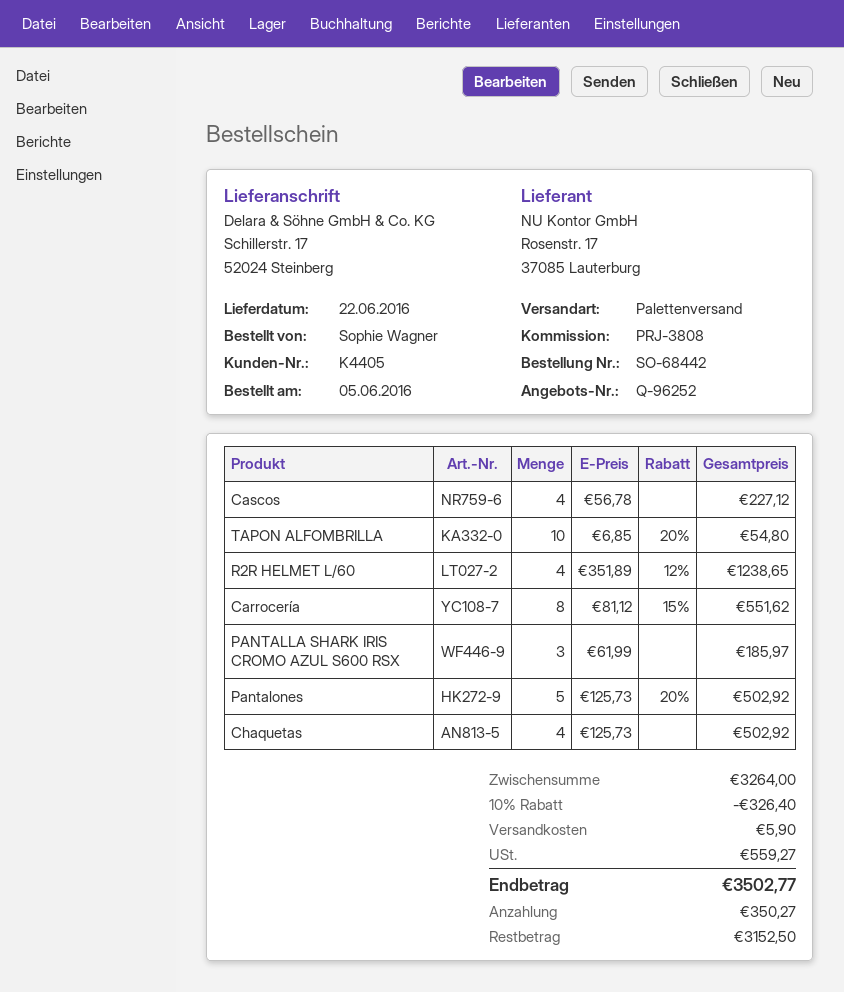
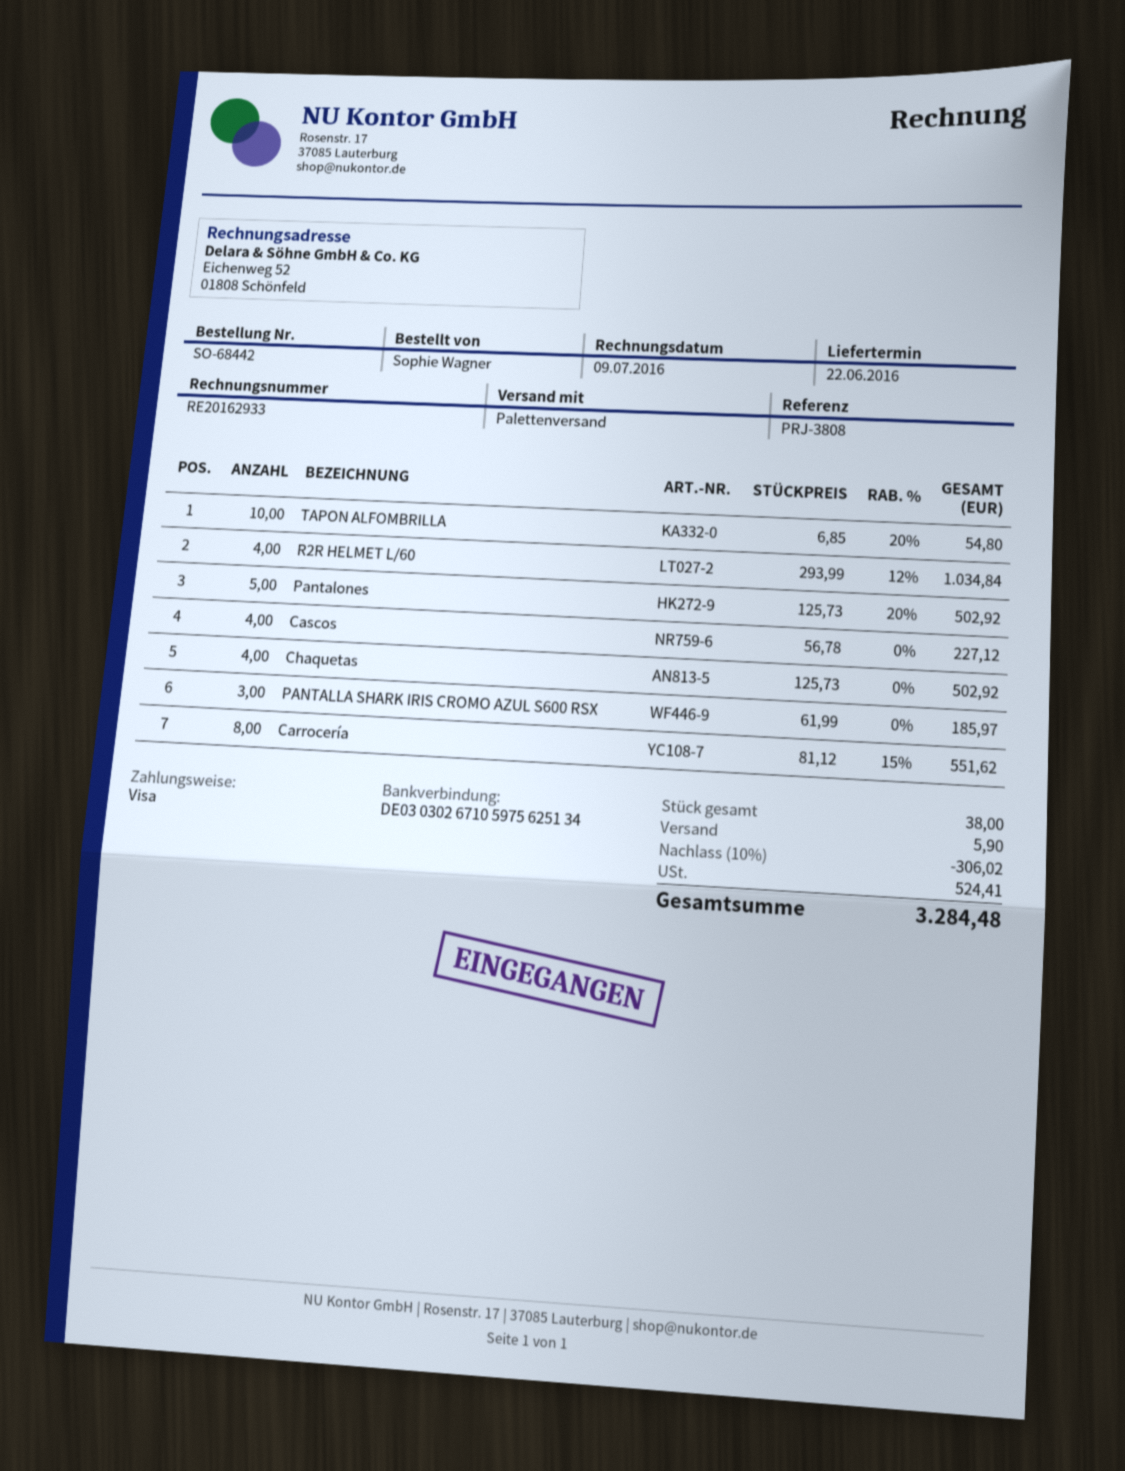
R2R HELMET L/60: 4 x 351.89 - 12% = 1238.65 -> 4 x 293.99 - 12% = 1034.84
discount: 10% = 326.40 -> 10% = 306.02
tax: 559.27 -> 524.41
total: 3502.77 -> 3284.48

